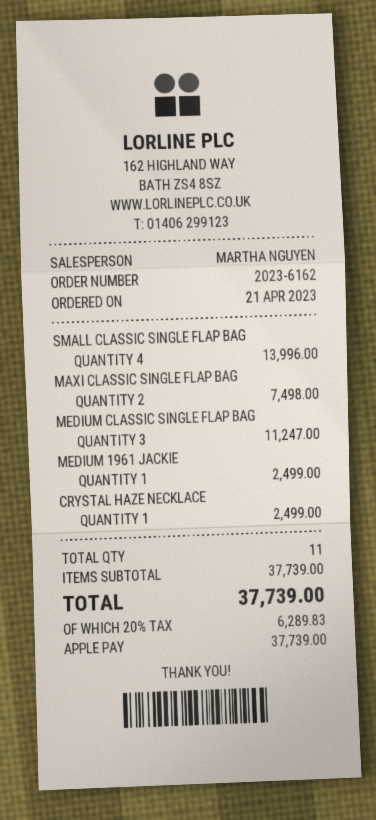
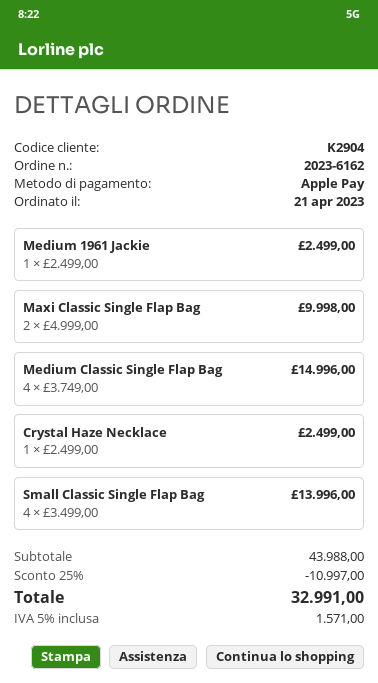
MAXI CLASSIC SINGLE FLAP BAG: 2 for 7498.00 -> 2 for 9998.00
MEDIUM CLASSIC SINGLE FLAP BAG: 3 for 11247.00 -> 4 for 14996.00
subtotal: 37739.00 -> 43988.00
discount: none -> 25% = 10997.00
tax: 20% = 6289.83 -> 5% = 1571.00
total: 37739.00 -> 32991.00

